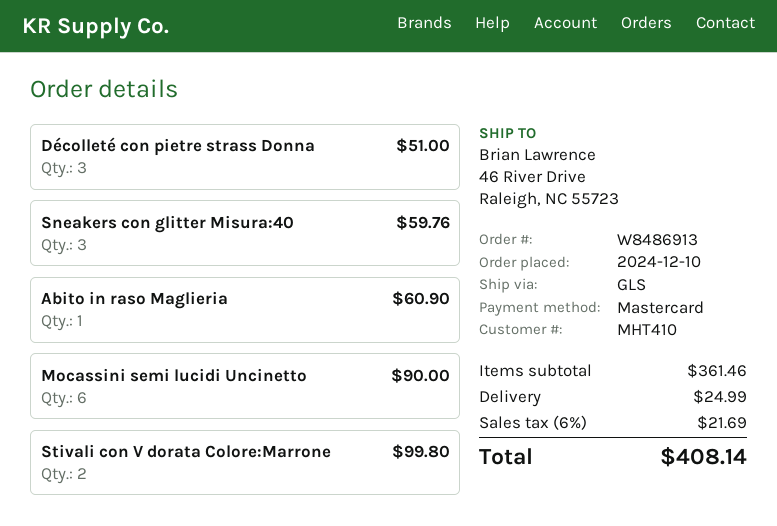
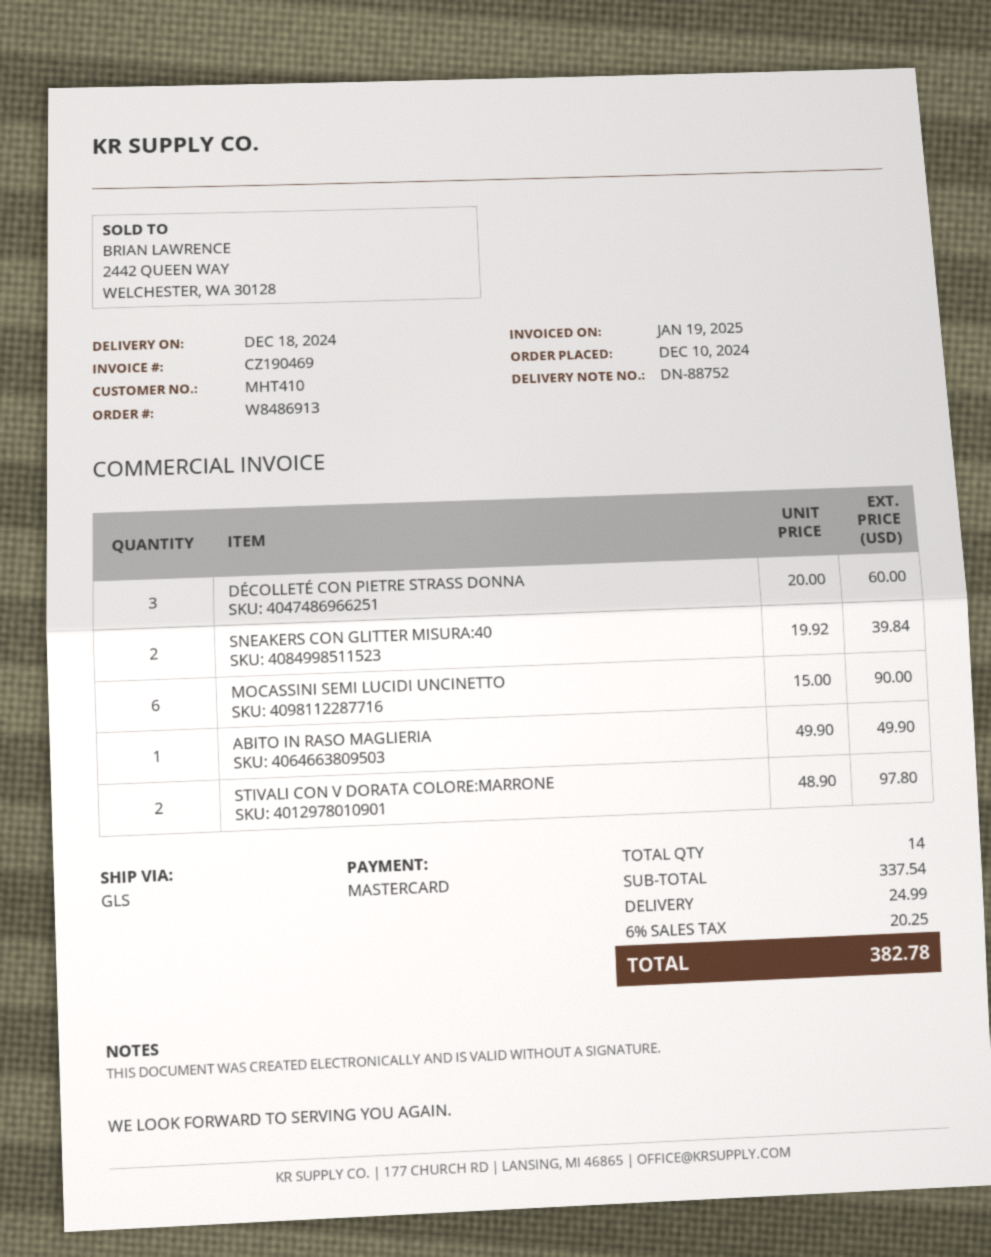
Décolleté con pietre strass Donna: 3 for 51.00 -> 3 for 60.00
Sneakers con glitter Misura:40: 3 for 59.76 -> 2 for 39.84
Abito in raso Maglieria: 1 for 60.90 -> 1 for 49.90
Stivali con V dorata Colore:Marrone: 2 for 99.80 -> 2 for 97.80
subtotal: 361.46 -> 337.54
tax: 6% = 21.69 -> 6% = 20.25
total: 408.14 -> 382.78

